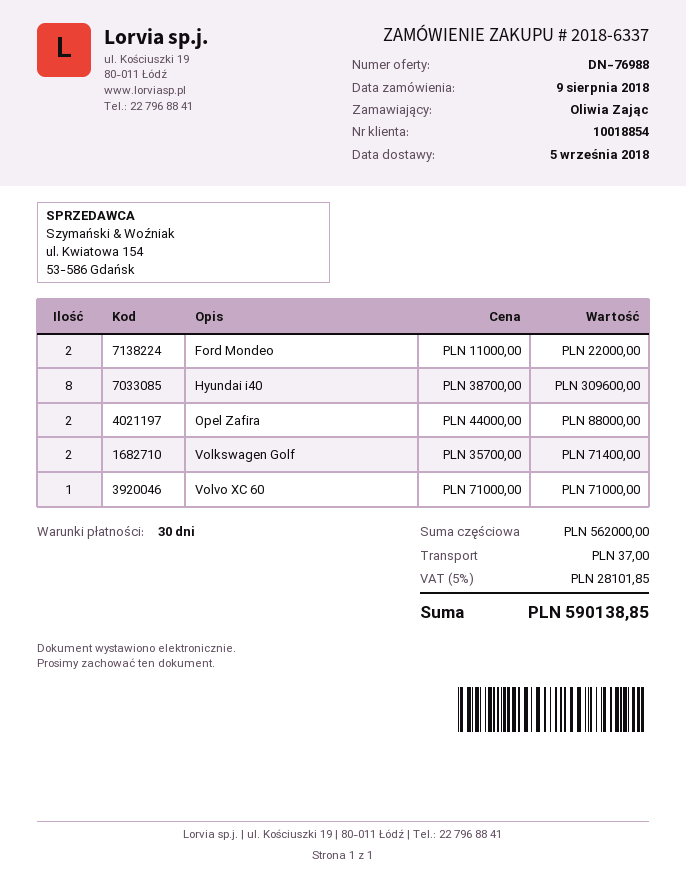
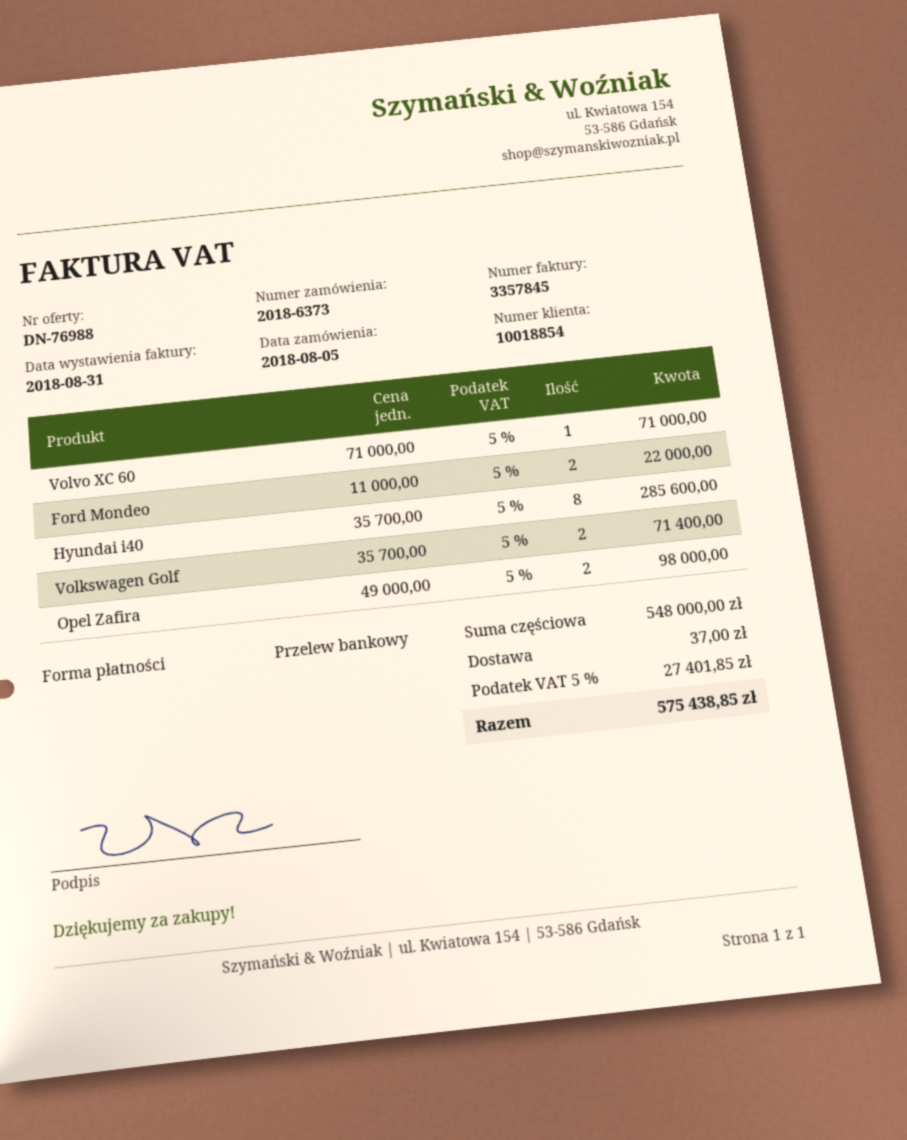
order number: 2018-6337 -> 2018-6373
order date: 2018-08-09 -> 2018-08-05
Hyundai i40: 8 x 38700.00 = 309600.00 -> 8 x 35700.00 = 285600.00
Opel Zafira: 2 x 44000.00 = 88000.00 -> 2 x 49000.00 = 98000.00
subtotal: 562000.00 -> 548000.00
tax: 5% = 28101.85 -> 5% = 27401.85
total: 590138.85 -> 575438.85

